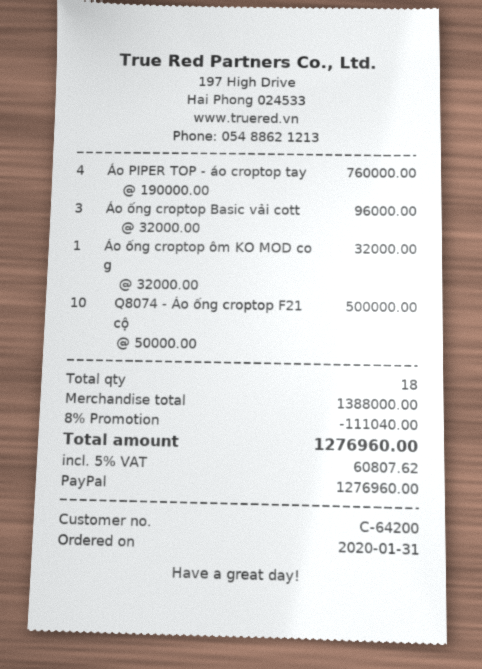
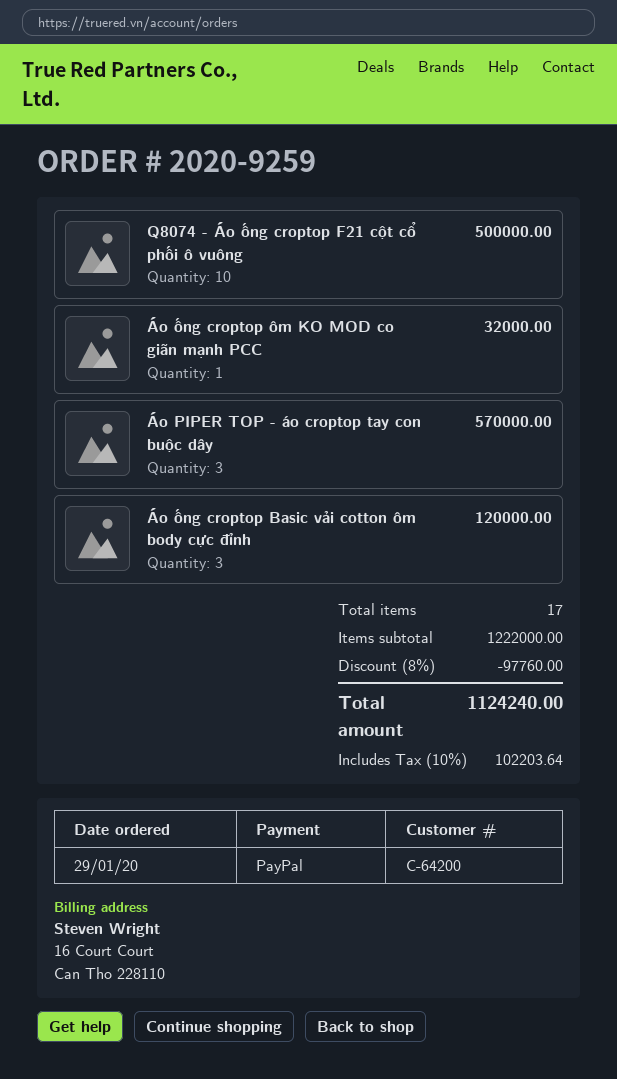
order date: 2020-01-31 -> 2020-01-29
Áo PIPER TOP - áo croptop tay: 4 for 760000.00 -> 3 for 570000.00
Áo ống croptop Basic vải cott: 3 for 96000.00 -> 3 for 120000.00
total quantity: 18 -> 17
subtotal: 1388000.00 -> 1222000.00
discount: 8% = 111040.00 -> 8% = 97760.00
tax: 5% = 60807.62 -> 10% = 102203.64
total: 1276960.00 -> 1124240.00

